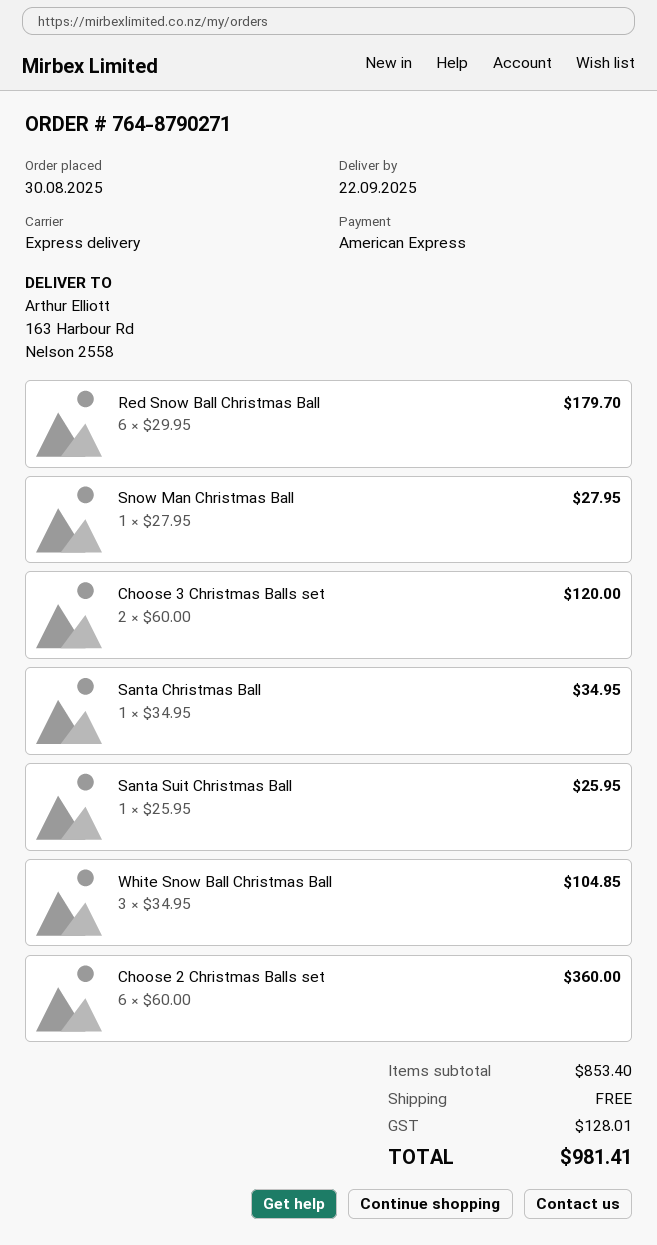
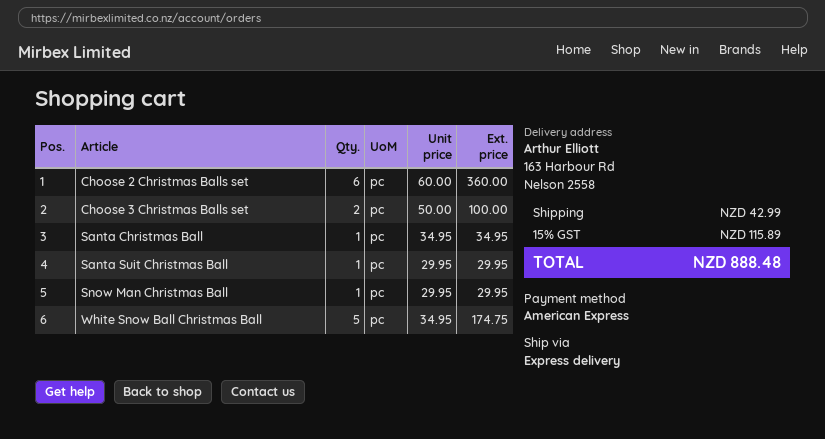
Red Snow Ball Christmas Ball: 6 x 29.95 = 179.70 -> none
Snow Man Christmas Ball: 1 x 27.95 = 27.95 -> 1 x 29.95 = 29.95
Choose 3 Christmas Balls set: 2 x 60.00 = 120.00 -> 2 x 50.00 = 100.00
Santa Suit Christmas Ball: 1 x 25.95 = 25.95 -> 1 x 29.95 = 29.95
White Snow Ball Christmas Ball: 3 x 34.95 = 104.85 -> 5 x 34.95 = 174.75
shipping: 0.00 -> 42.99
tax: 128.01 -> 115.89
total: 981.41 -> 888.48

